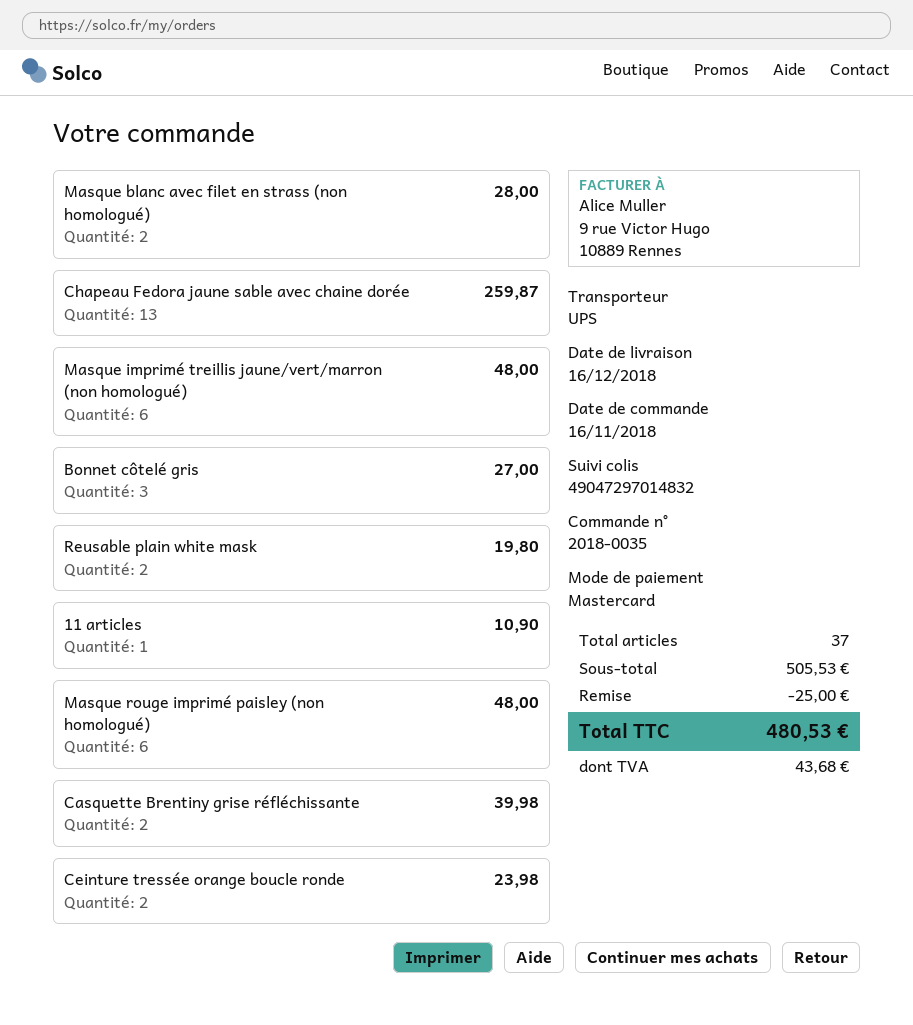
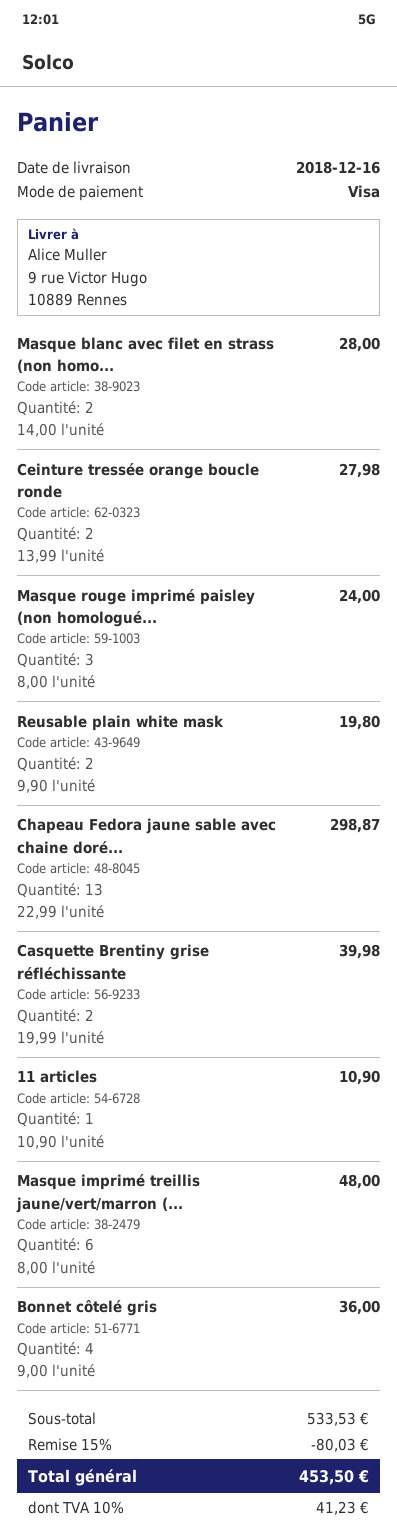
payment method: Mastercard -> Visa
Chapeau Fedora jaune sable avec chaine dorée: 13 for 259.87 -> 13 for 298.87
Bonnet côtelé gris: 3 for 27.00 -> 4 for 36.00
Masque rouge imprimé paisley (non homologué): 6 for 48.00 -> 3 for 24.00
Ceinture tressée orange boucle ronde: 2 for 23.98 -> 2 for 27.98
subtotal: 505.53 -> 533.53
discount: 25.00 -> 80.03
tax: 43.68 -> 41.23
total: 480.53 -> 453.50

